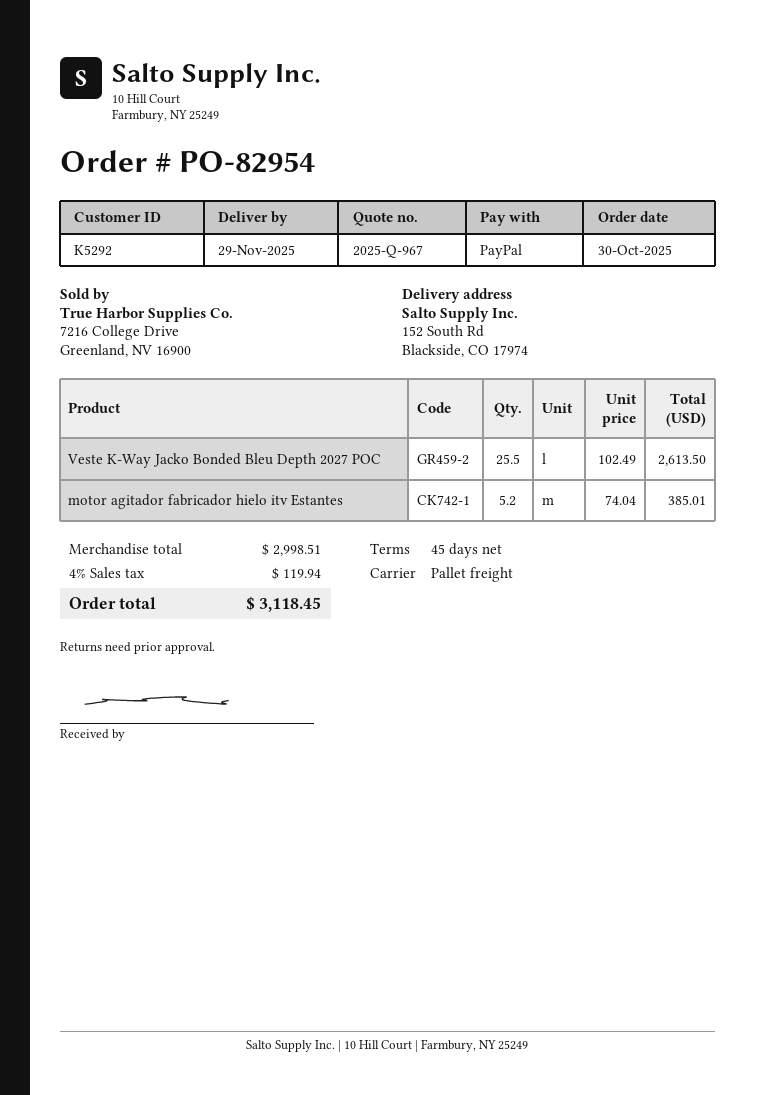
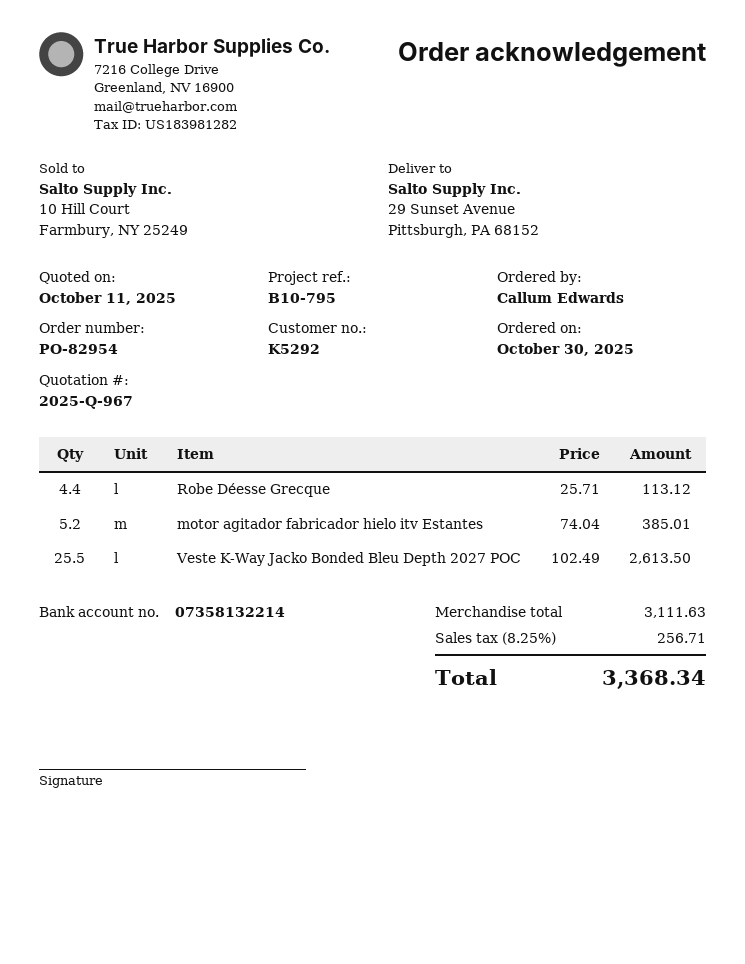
ship to: 152 South Rd, Blackside, CO 17974 -> 29 Sunset Avenue, Pittsburgh, PA 68152
Robe Déesse Grecque: none -> 4.4 x 25.71 = 113.12
subtotal: 2998.51 -> 3111.63
tax: 4% = 119.94 -> 8.25% = 256.71
total: 3118.45 -> 3368.34

